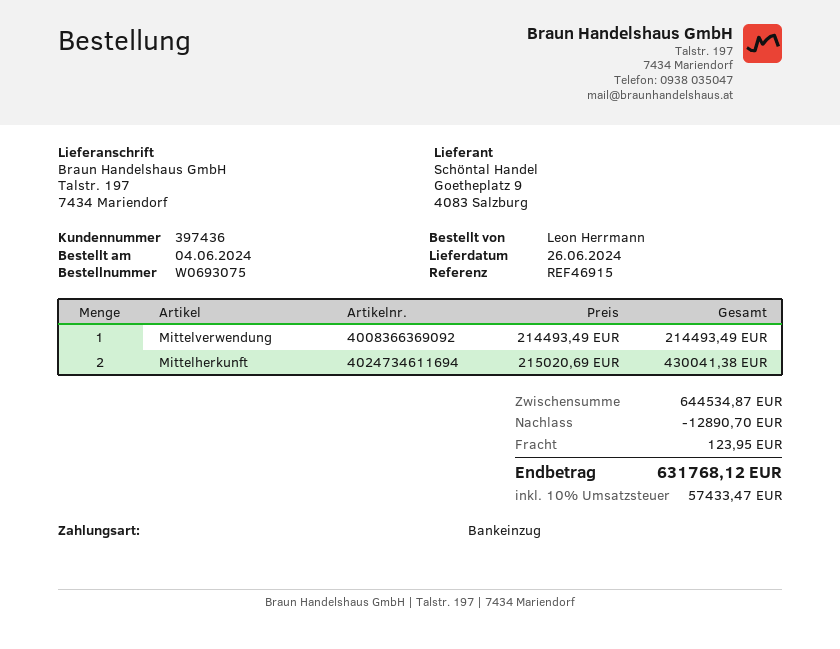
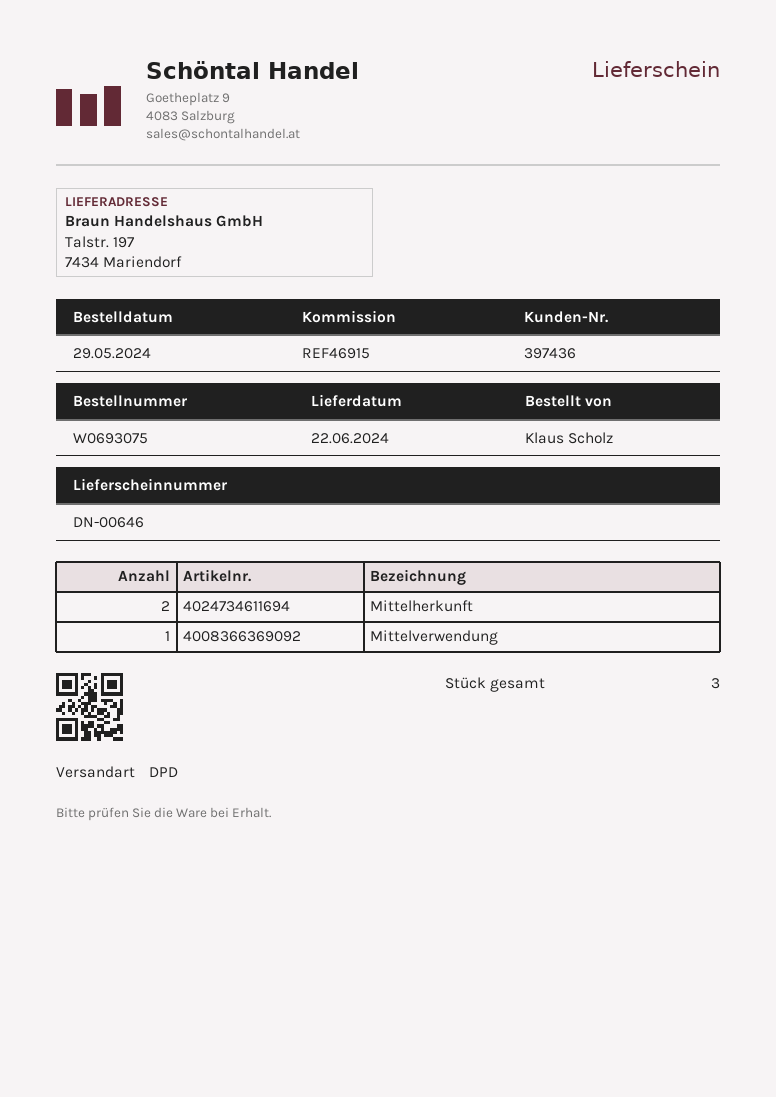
order date: 2024-06-04 -> 2024-05-29
delivery date: 2024-06-26 -> 2024-06-22
ordered by: Leon Herrmann -> Klaus Scholz

